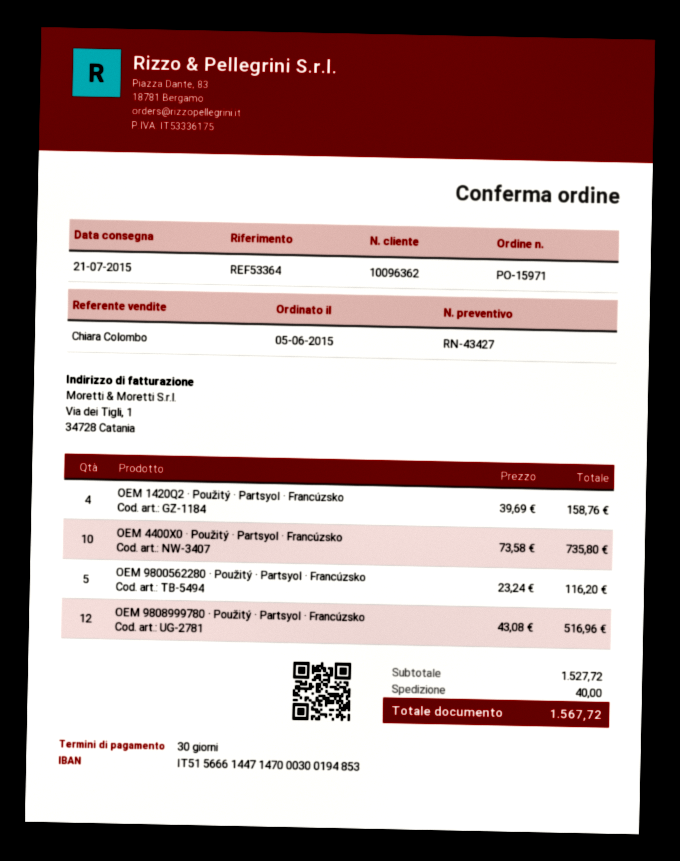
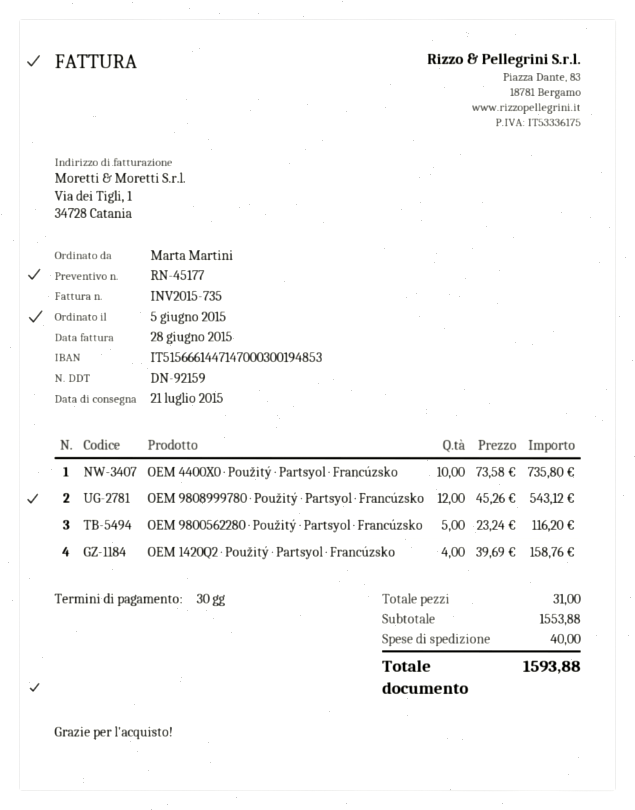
quote number: RN-43427 -> RN-45177
OEM 9808999780 · Použitý · Partsyol · Francúzsko: 12 x 43.08 = 516.96 -> 12 x 45.26 = 543.12
subtotal: 1527.72 -> 1553.88
total: 1567.72 -> 1593.88

